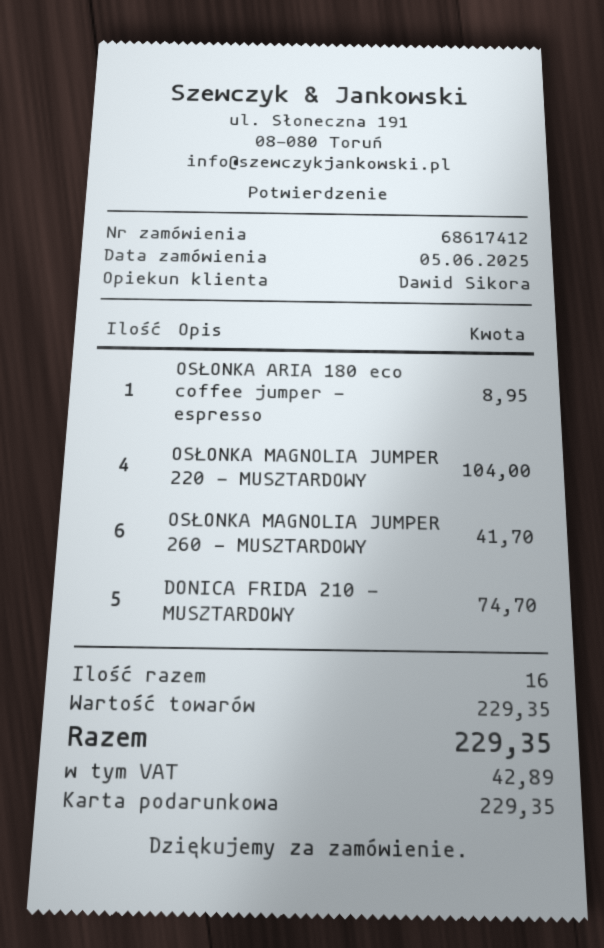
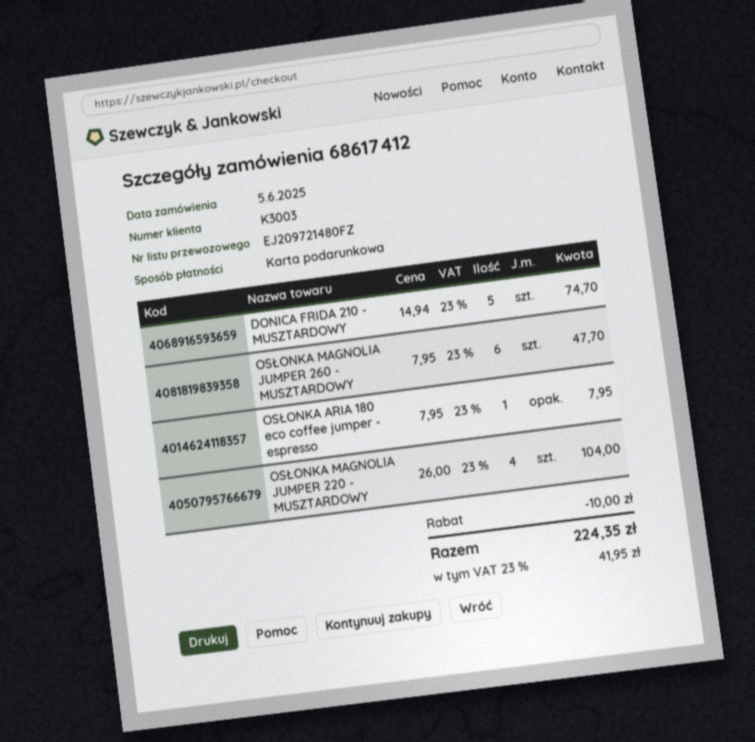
OSŁONKA ARIA 180 eco coffee jumper - espresso: 1 for 8.95 -> 1 for 7.95
OSŁONKA MAGNOLIA JUMPER 260 - MUSZTARDOWY: 6 for 41.70 -> 6 for 47.70
discount: none -> 10.00
tax: 42.89 -> 41.95
total: 229.35 -> 224.35

